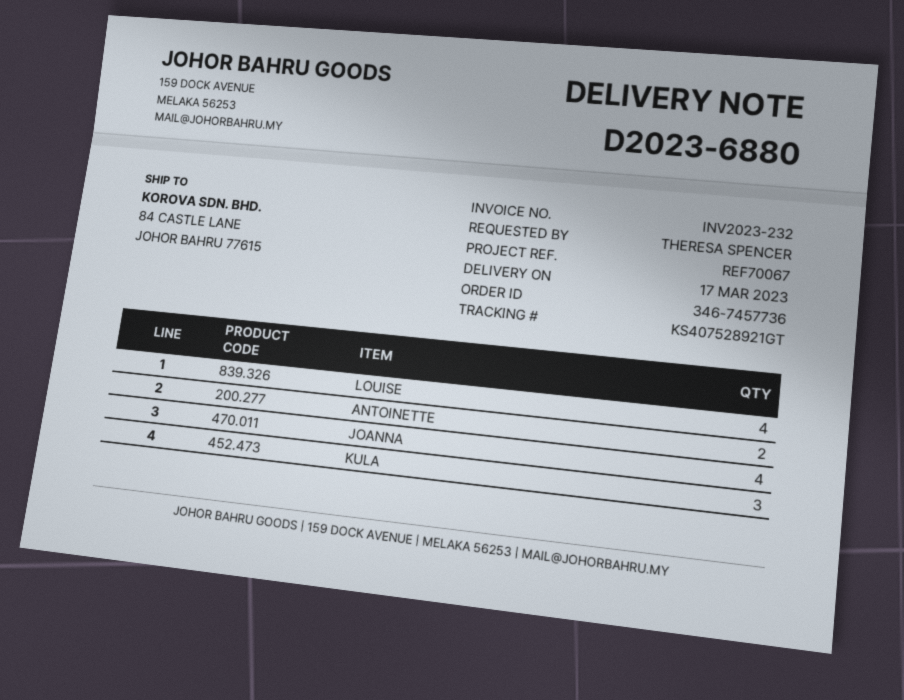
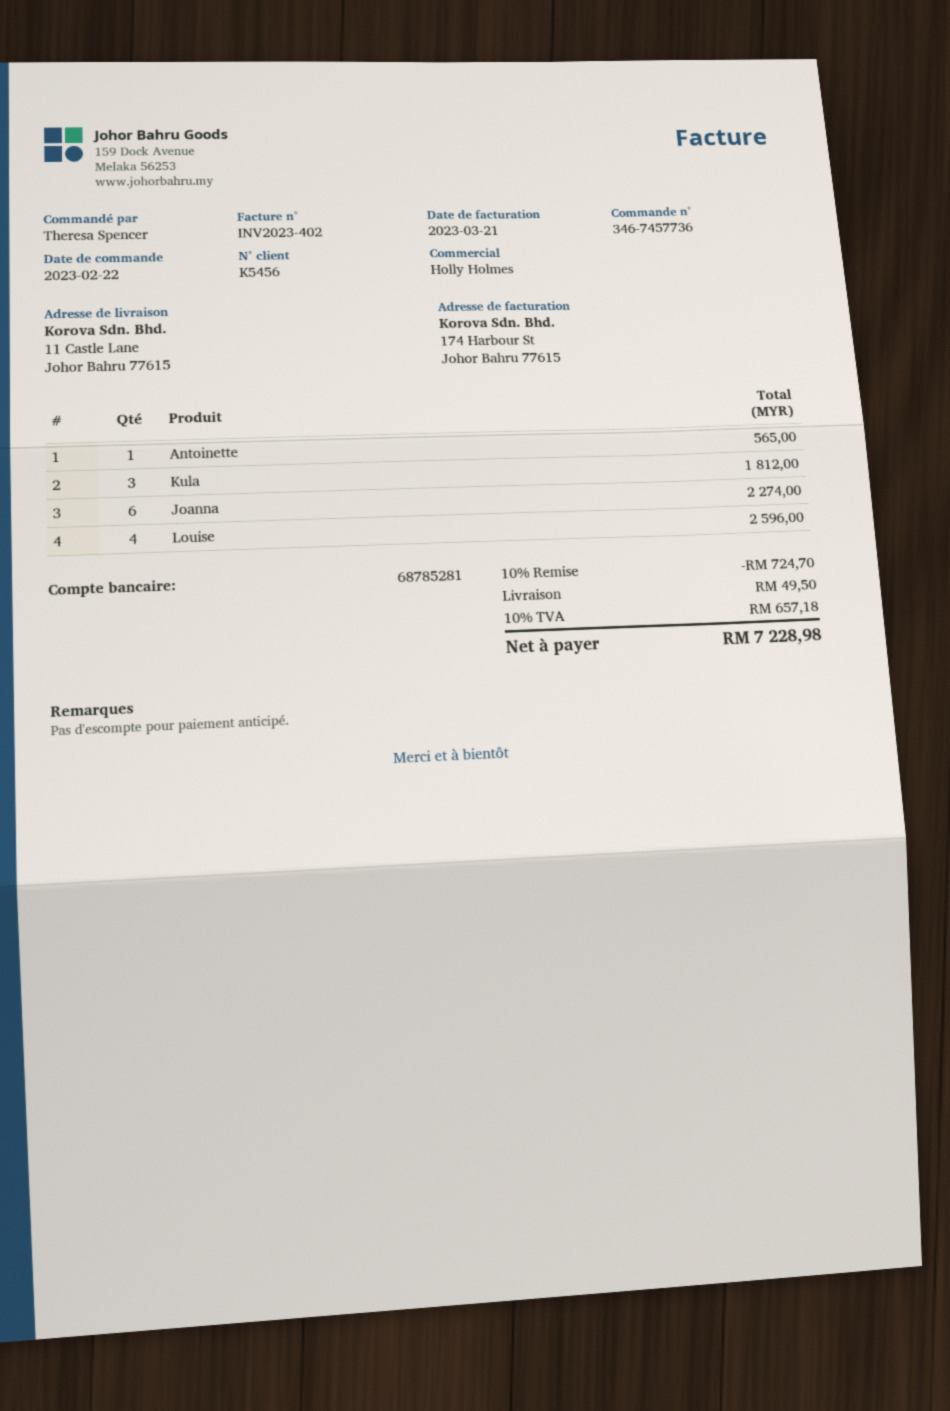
invoice number: INV2023-232 -> INV2023-402
ship to: 84 CASTLE LANE, JOHOR BAHRU 77615 -> 11 Castle Lane, Johor Bahru 77615
ANTOINETTE: 2 -> 1
JOANNA: 4 -> 6

